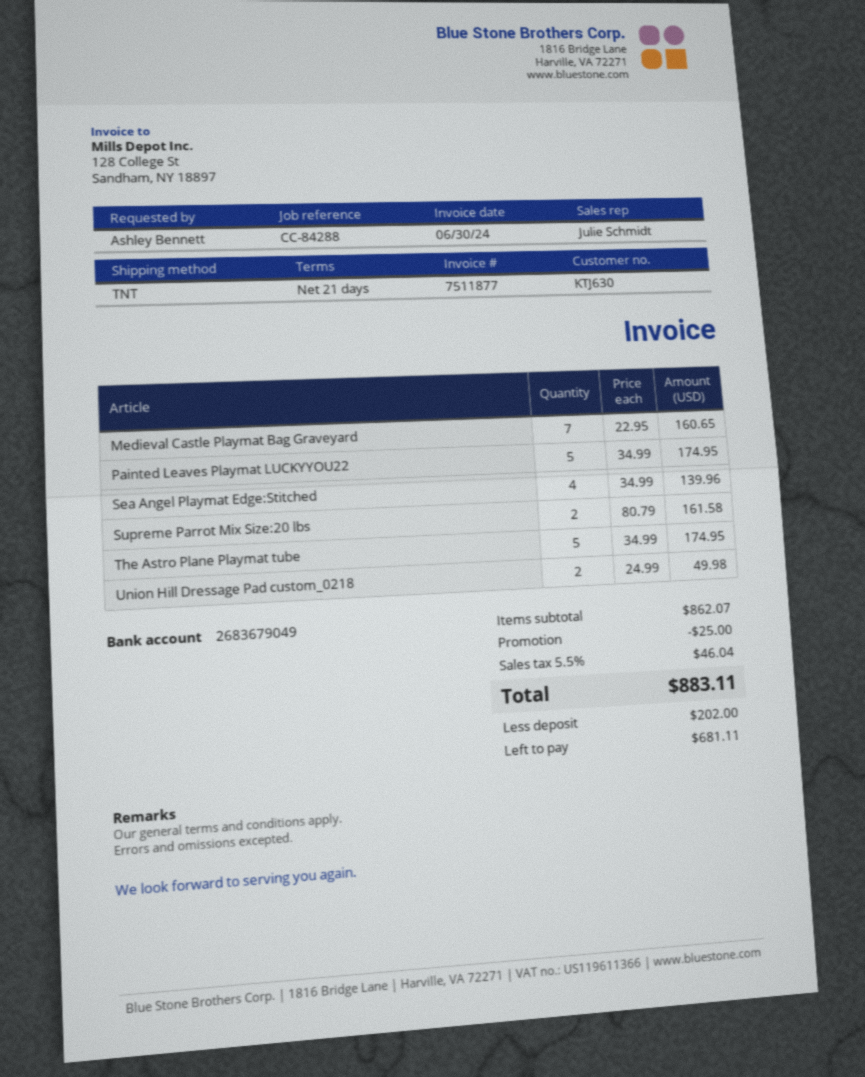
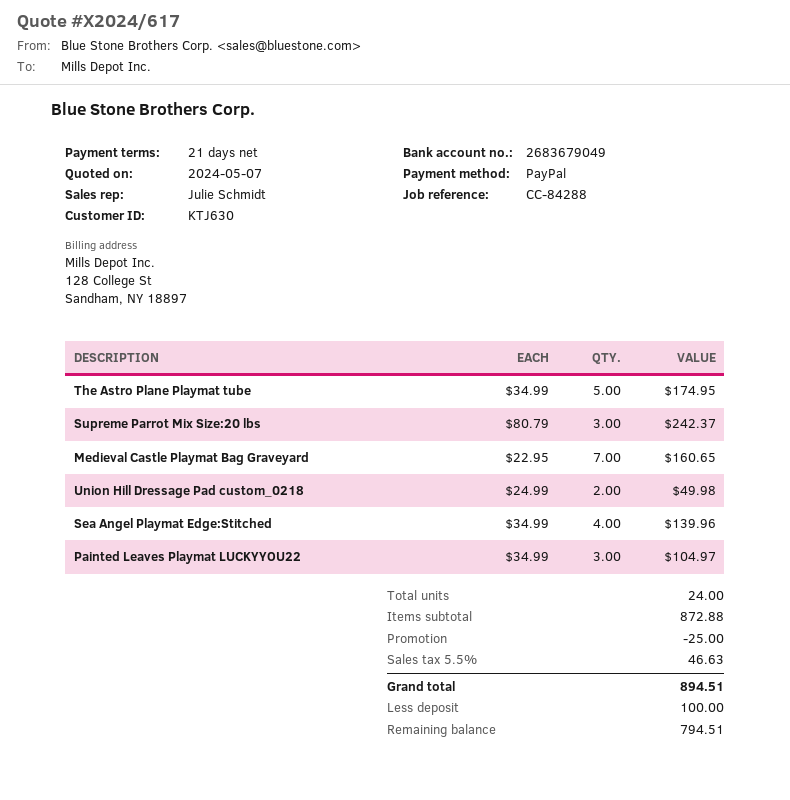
Painted Leaves Playmat LUCKYYOU22: 5 x 34.99 = 174.95 -> 3 x 34.99 = 104.97
Supreme Parrot Mix Size:20 lbs: 2 x 80.79 = 161.58 -> 3 x 80.79 = 242.37
subtotal: 862.07 -> 872.88
tax: 5.5% = 46.04 -> 5.5% = 46.63
total: 883.11 -> 894.51
deposit: 202.00 -> 100.00
balance: 681.11 -> 794.51

